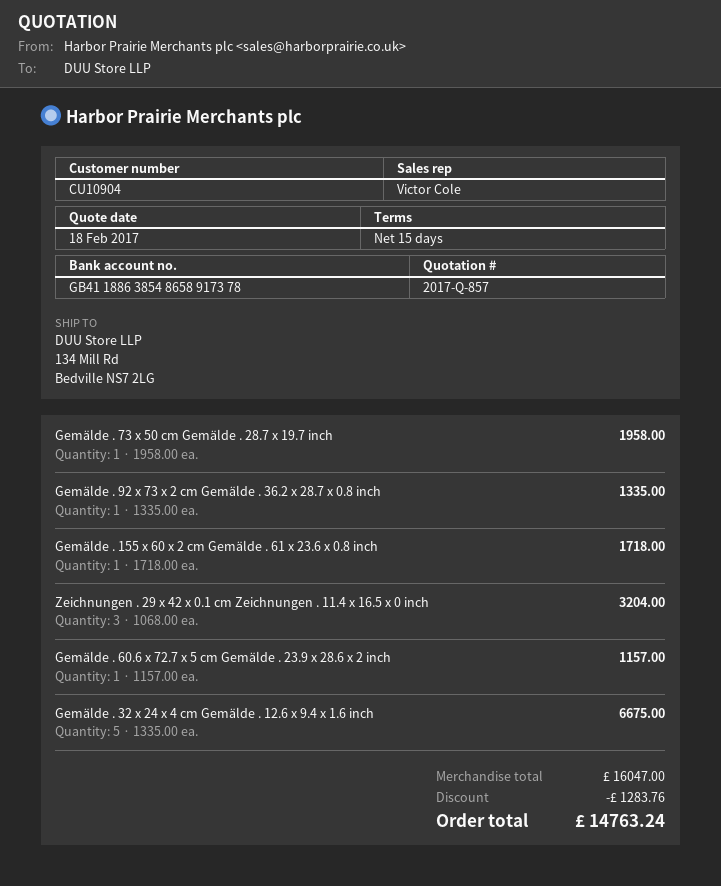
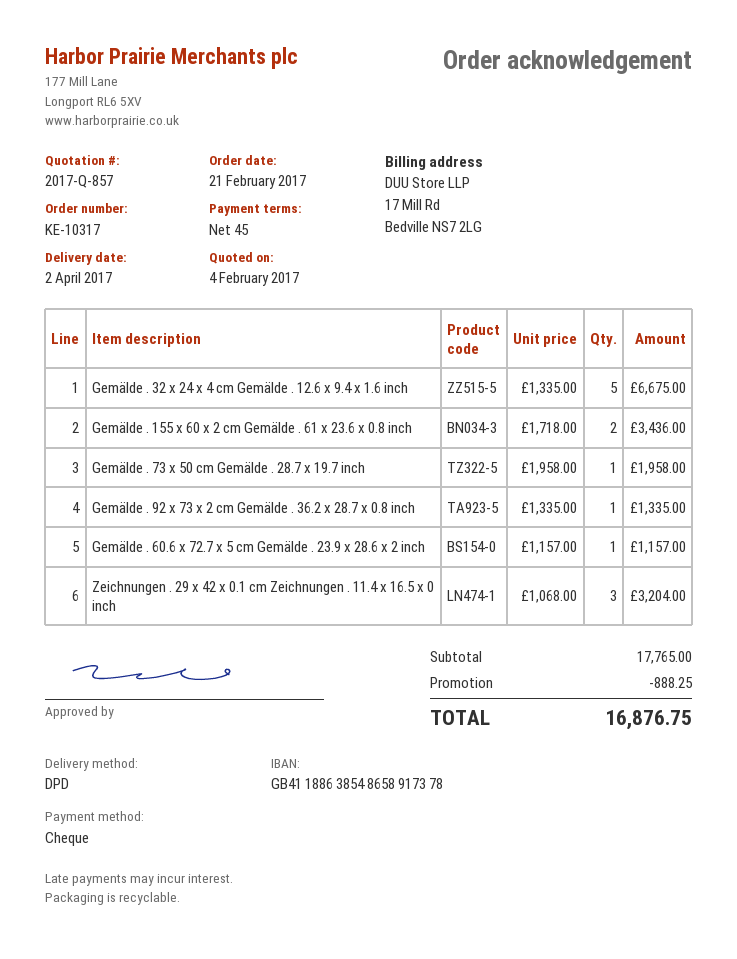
quote date: 2017-02-18 -> 2017-02-04
payment terms: 15 days -> 45 days
Gemälde . 155 x 60 x 2 cm Gemälde . 61 x 23.6 x 0.8 inch: 1 x 1718.00 = 1718.00 -> 2 x 1718.00 = 3436.00
subtotal: 16047.00 -> 17765.00
discount: 1283.76 -> 888.25
total: 14763.24 -> 16876.75

